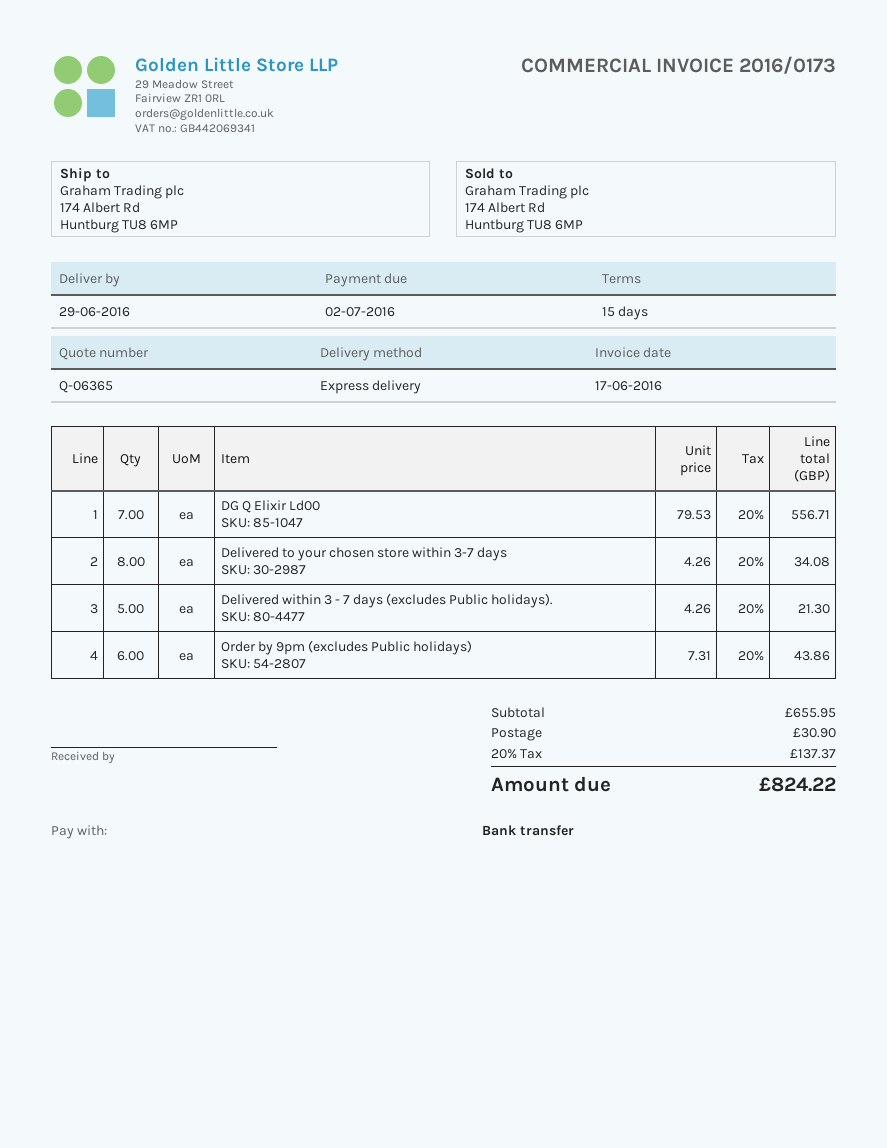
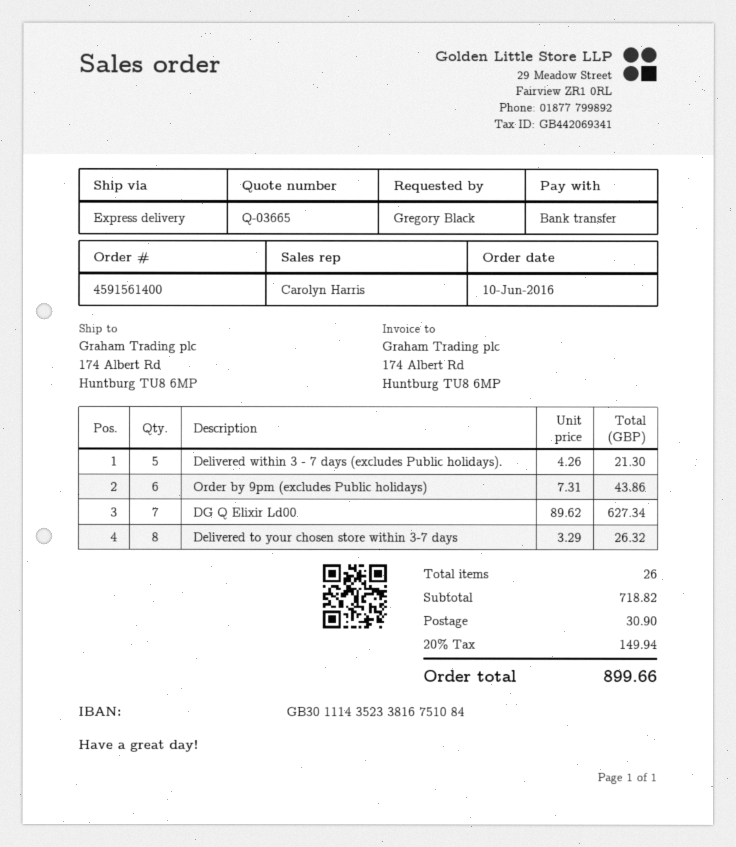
quote number: Q-06365 -> Q-03665
DG Q Elixir Ld00: 7 x 79.53 = 556.71 -> 7 x 89.62 = 627.34
Delivered to your chosen store within 3-7 days: 8 x 4.26 = 34.08 -> 8 x 3.29 = 26.32
subtotal: 655.95 -> 718.82
tax: 20% = 137.37 -> 20% = 149.94
total: 824.22 -> 899.66

